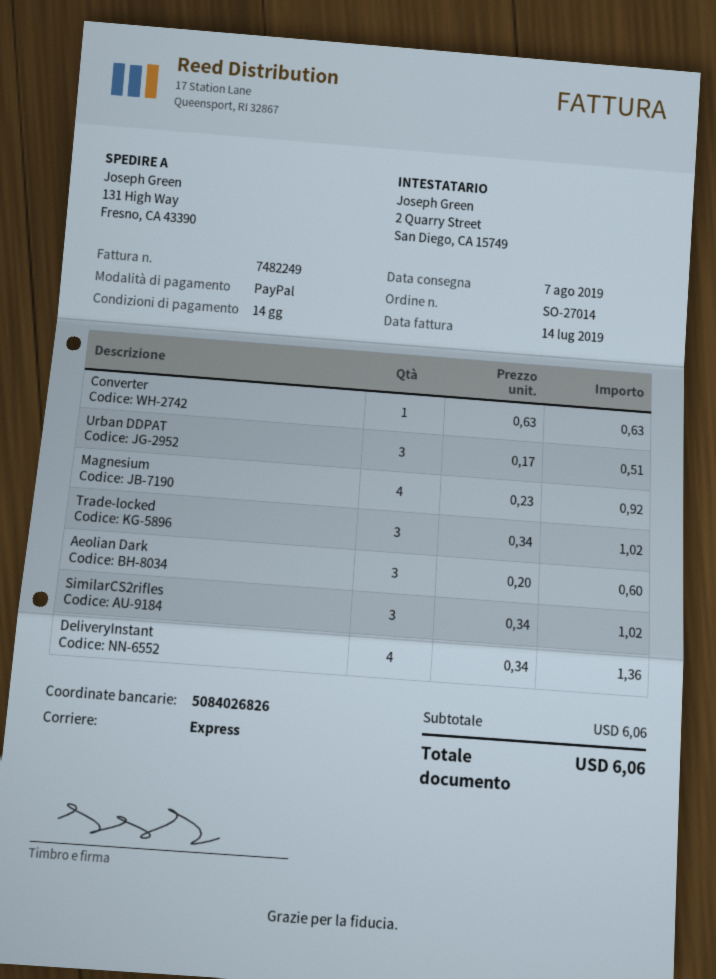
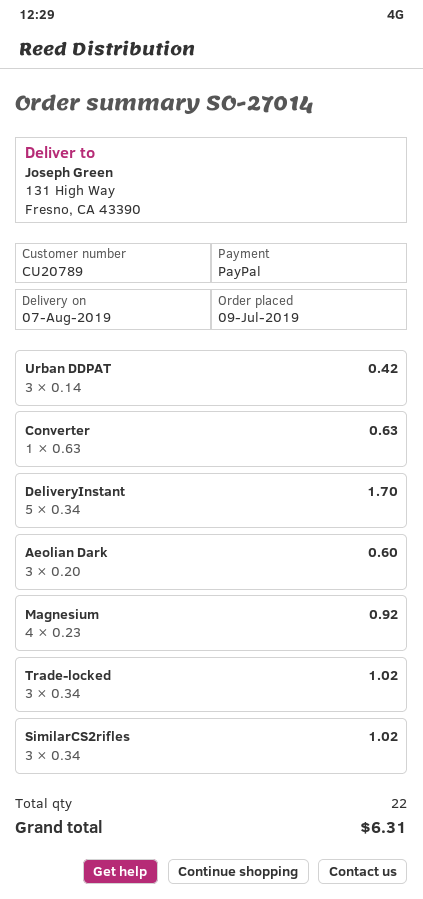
Urban DDPAT: 3 x 0.17 = 0.51 -> 3 x 0.14 = 0.42
DeliveryInstant: 4 x 0.34 = 1.36 -> 5 x 0.34 = 1.70
total: 6.06 -> 6.31

